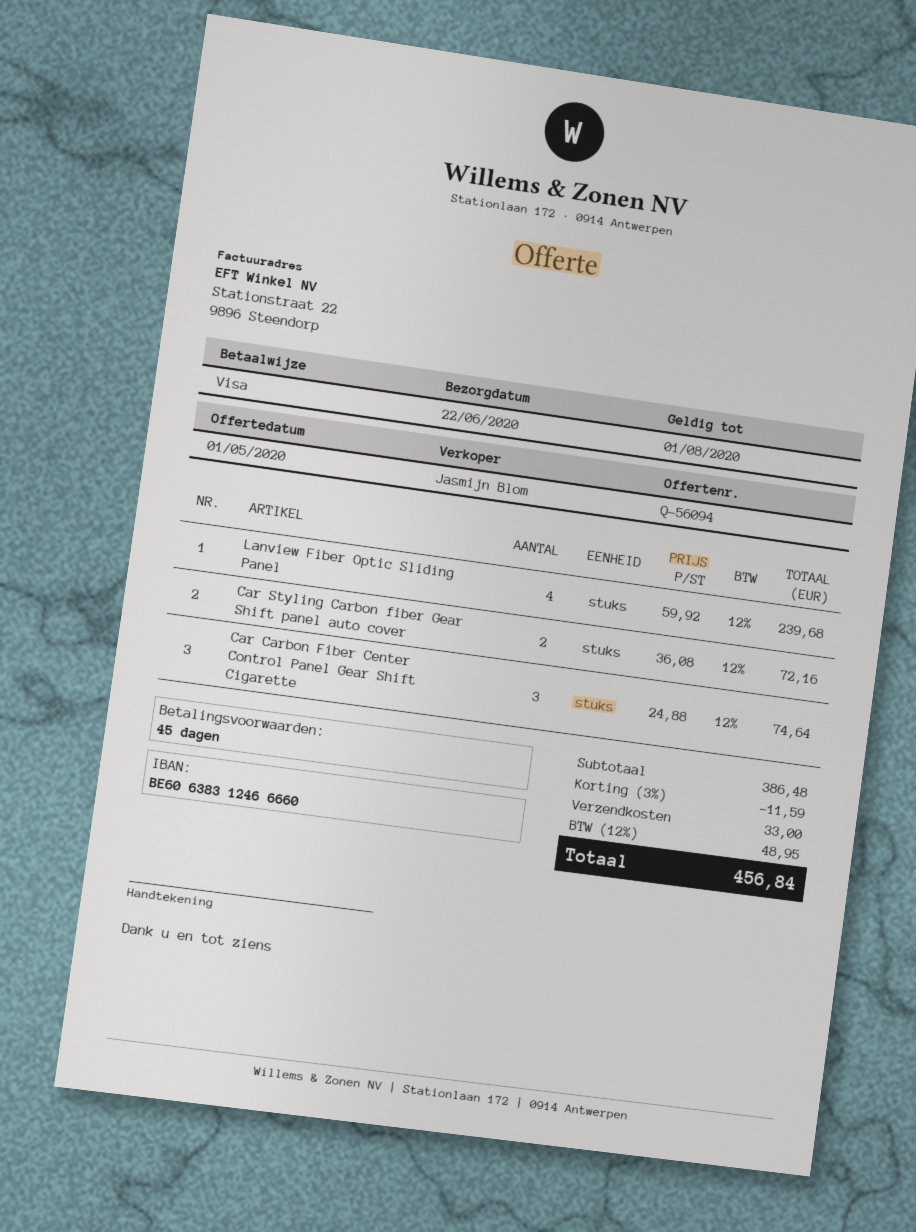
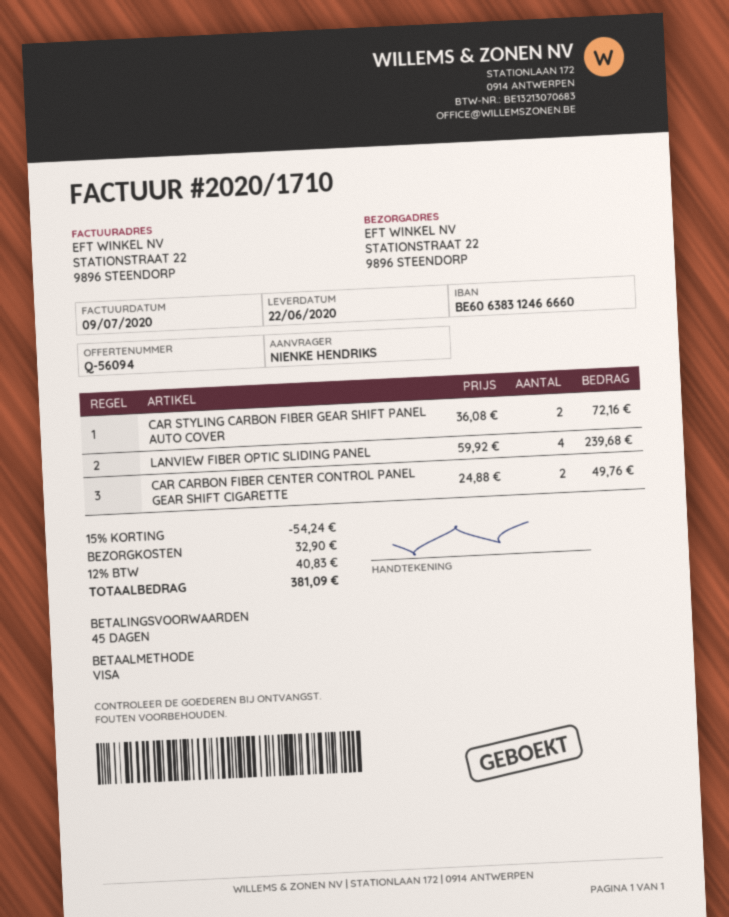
Car Carbon Fiber Center Control Panel Gear Shift Cigarette: 3 x 24.88 = 74.64 -> 2 x 24.88 = 49.76
discount: 3% = 11.59 -> 15% = 54.24
shipping: 33.00 -> 32.90
tax: 12% = 48.95 -> 12% = 40.83
total: 456.84 -> 381.09

